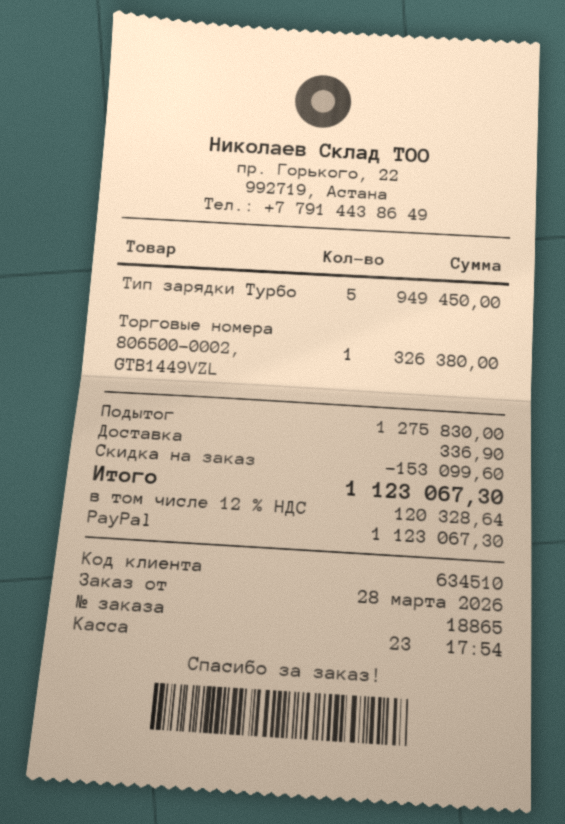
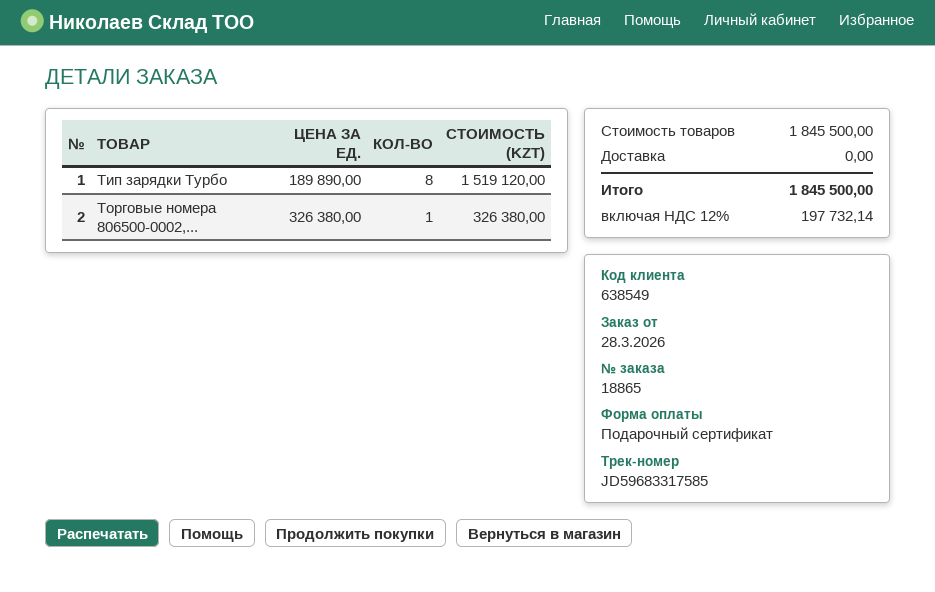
customer number: 634510 -> 638549
payment method: PayPal -> gift card
Тип зарядки Турбо: 5 for 949450.00 -> 8 for 1519120.00
subtotal: 1275830.00 -> 1845500.00
discount: 153099.60 -> none
shipping: 336.90 -> 0.00
tax: 12% = 120328.64 -> 12% = 197732.14
total: 1123067.30 -> 1845500.00

